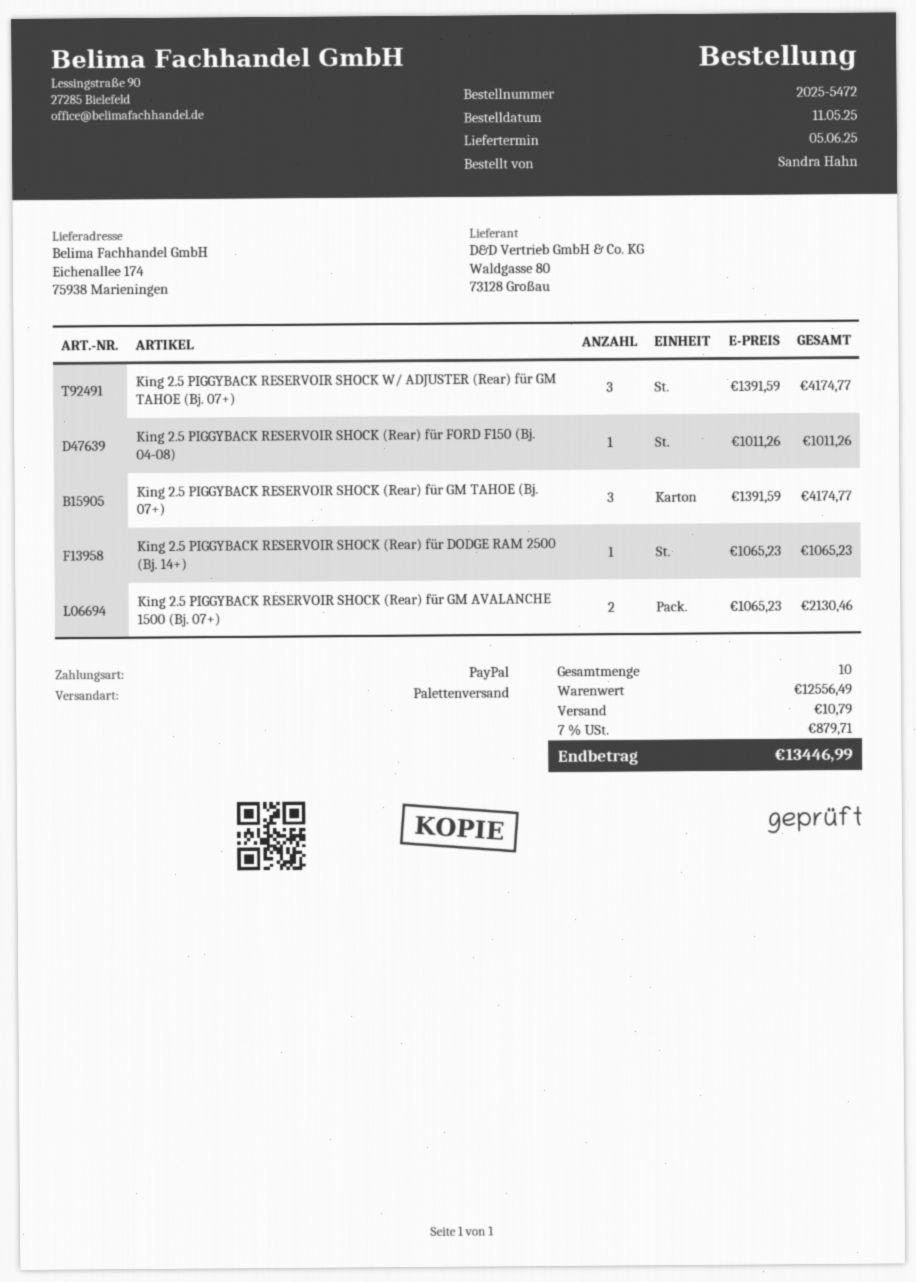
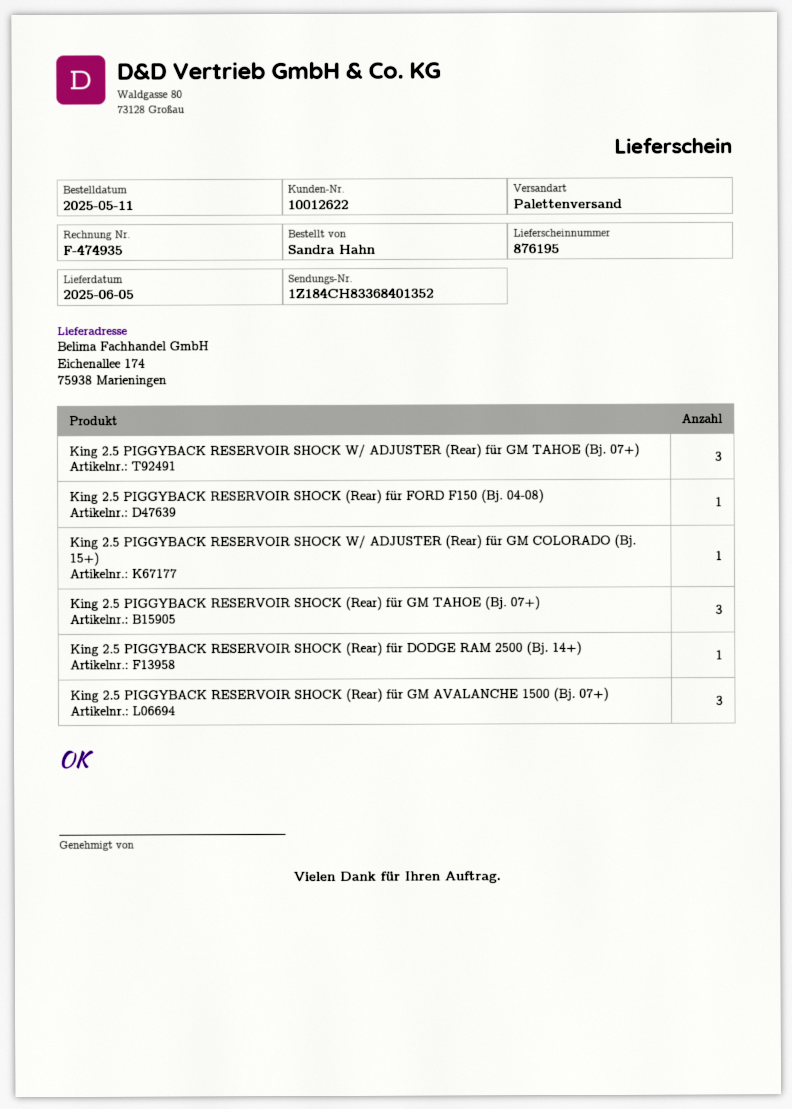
King 2.5 PIGGYBACK RESERVOIR SHOCK (Rear) für GM AVALANCHE 1500 (Bj. 07+): 2 -> 3
King 2.5 PIGGYBACK RESERVOIR SHOCK W/ ADJUSTER (Rear) für GM COLORADO (Bj. 15+): none -> 1

